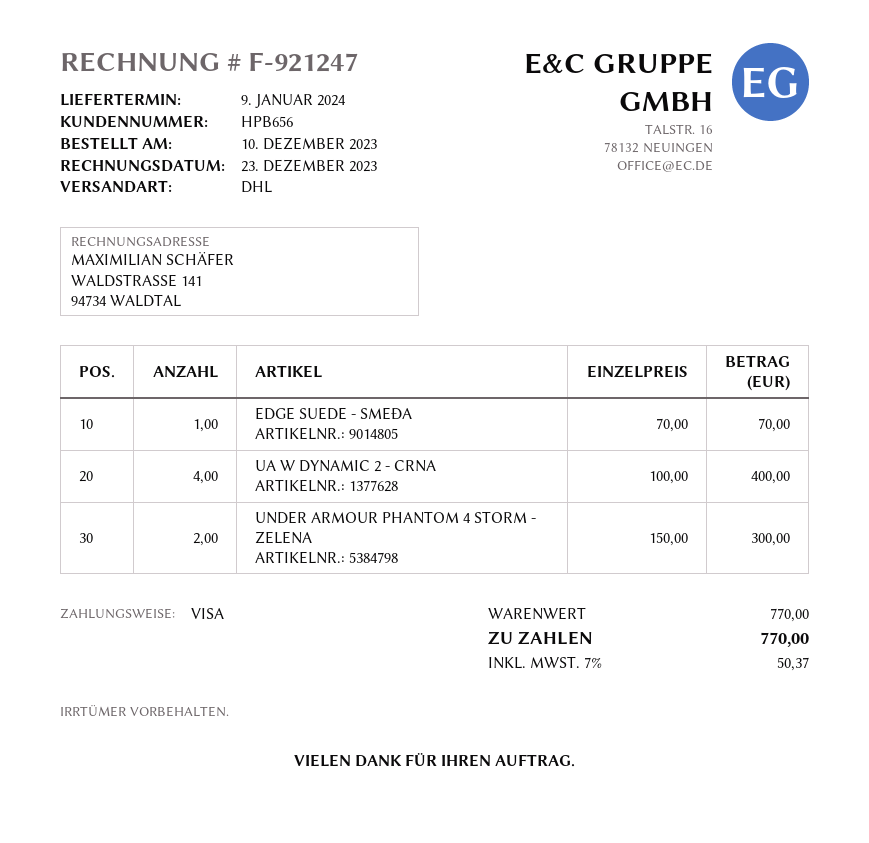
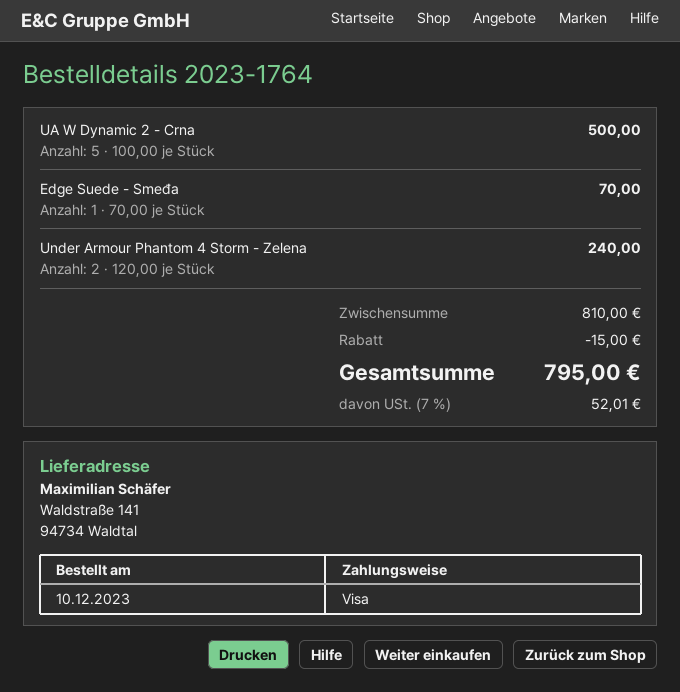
UA W DYNAMIC 2 - CRNA: 4 x 100.00 = 400.00 -> 5 x 100.00 = 500.00
UNDER ARMOUR PHANTOM 4 STORM - ZELENA: 2 x 150.00 = 300.00 -> 2 x 120.00 = 240.00
subtotal: 770.00 -> 810.00
discount: none -> 15.00
tax: 7% = 50.37 -> 7% = 52.01
total: 770.00 -> 795.00

